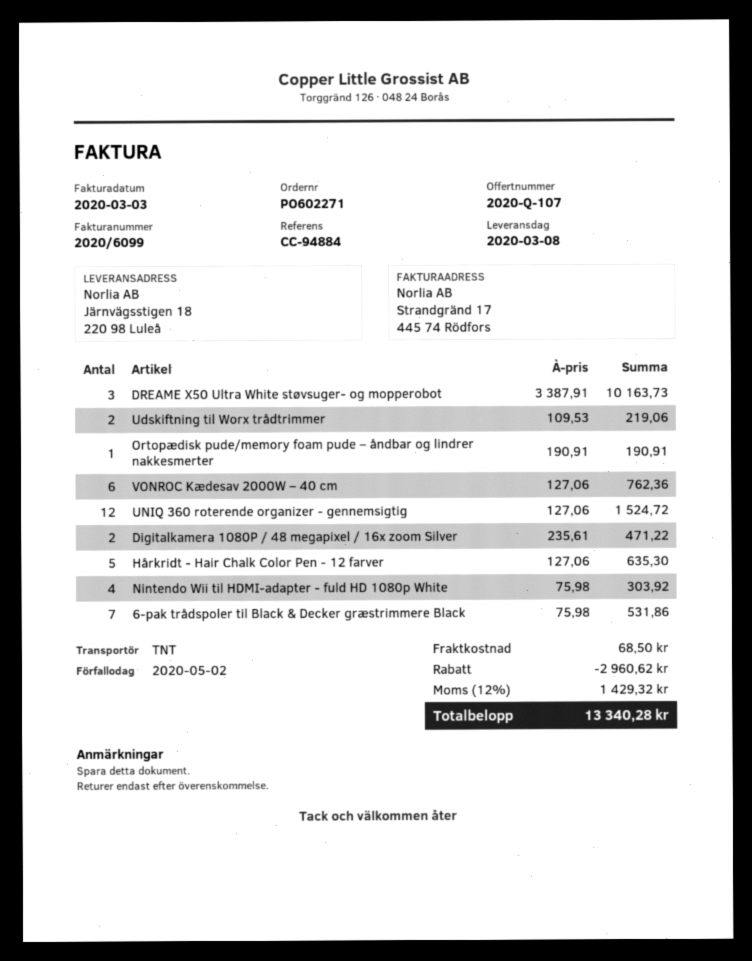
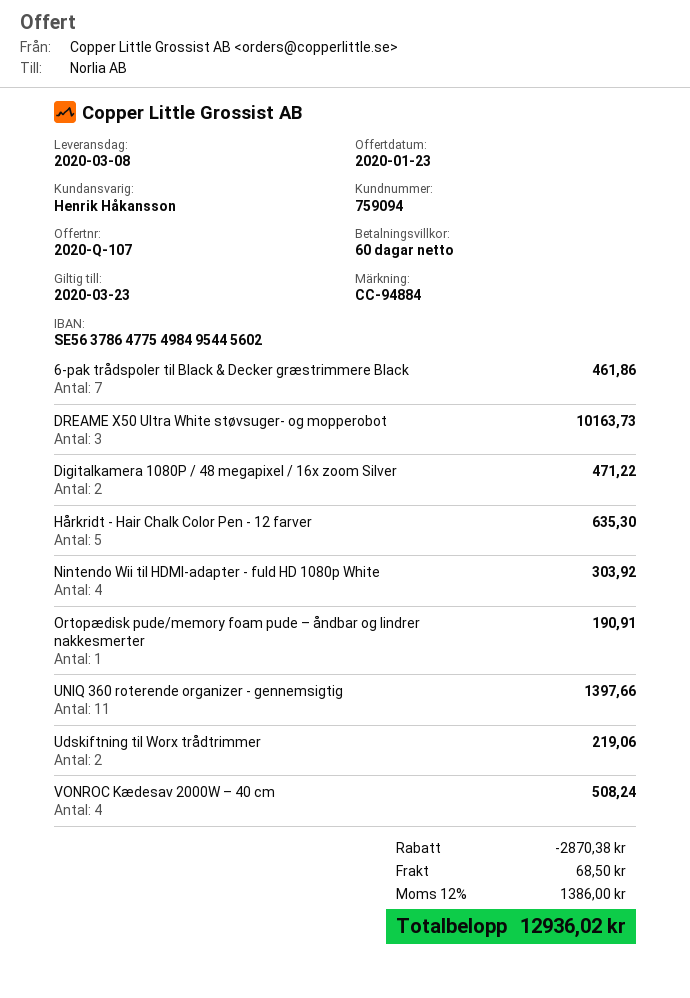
VONROC Kædesav 2000W – 40 cm: 6 for 762.36 -> 4 for 508.24
UNIQ 360 roterende organizer - gennemsigtig: 12 for 1524.72 -> 11 for 1397.66
6-pak trådspoler til Black & Decker græstrimmere Black: 7 for 531.86 -> 7 for 461.86
discount: 2960.62 -> 2870.38
tax: 12% = 1429.32 -> 12% = 1386.00
total: 13340.28 -> 12936.02

